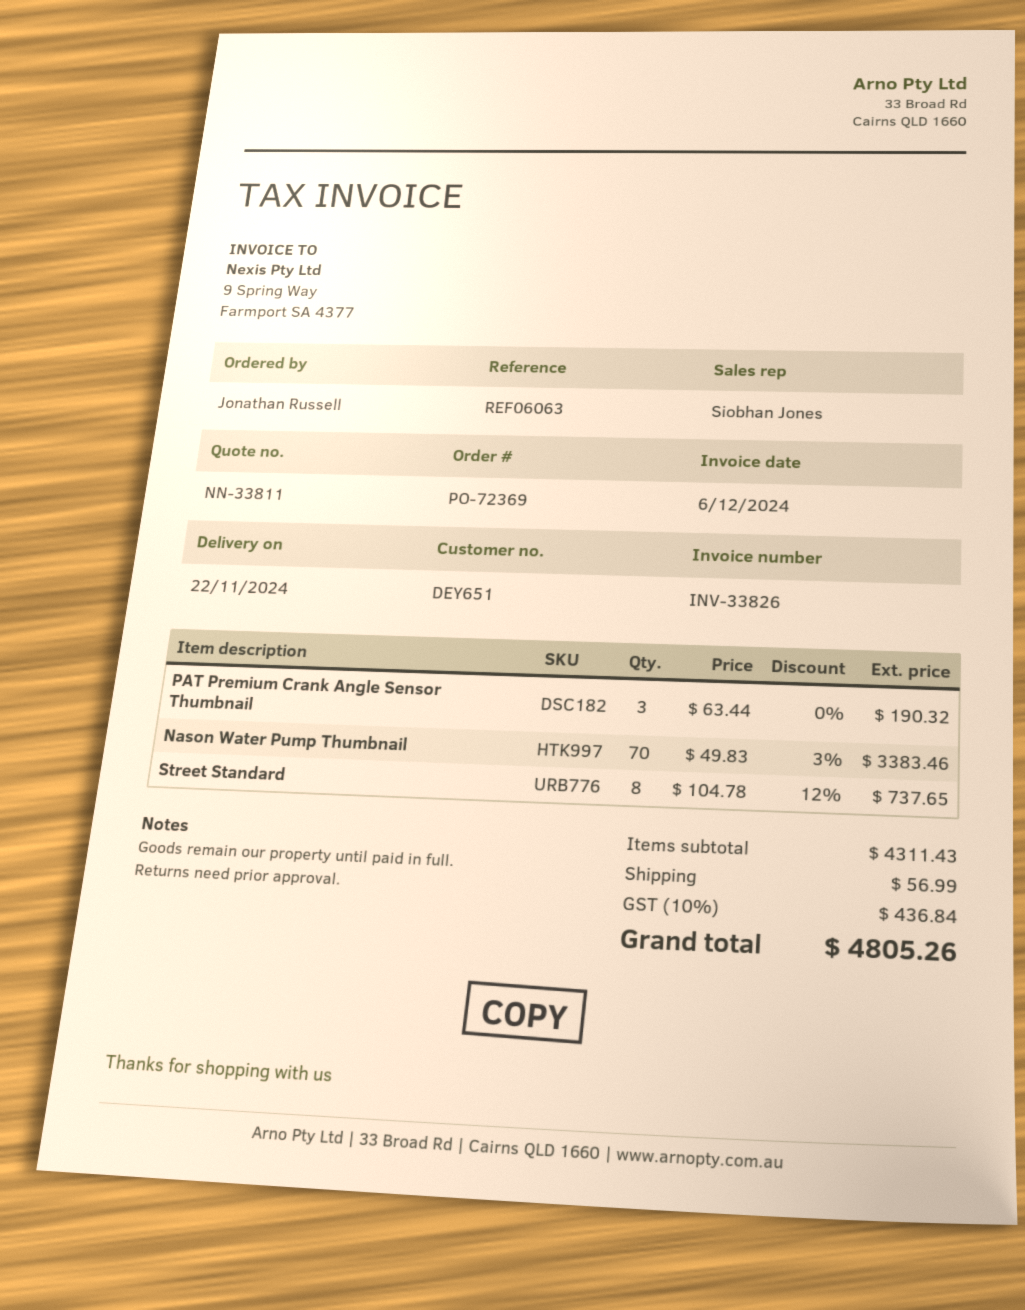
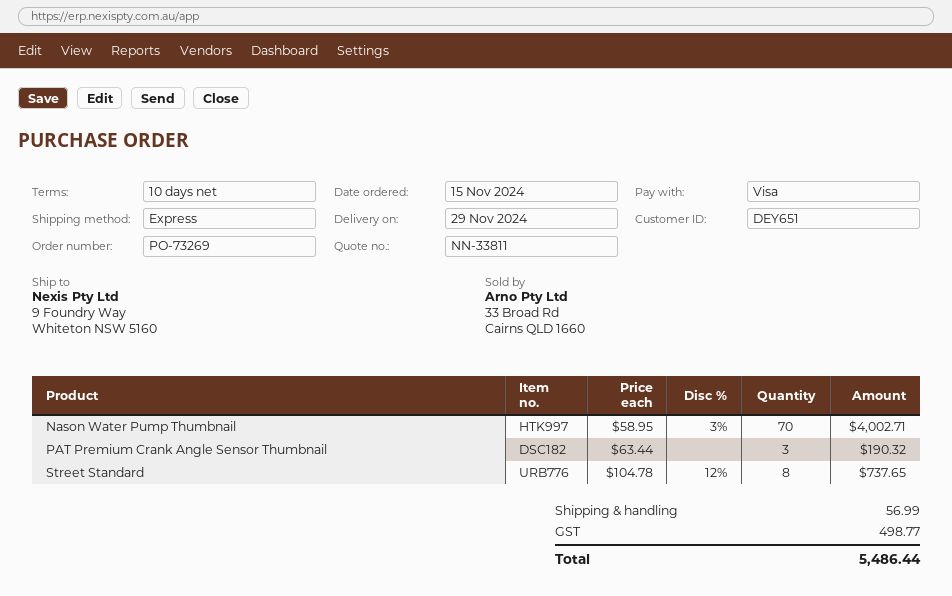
order number: PO-72369 -> PO-73269
delivery date: 2024-11-22 -> 2024-11-29
Nason Water Pump Thumbnail: 70 x 49.83 - 3% = 3383.46 -> 70 x 58.95 - 3% = 4002.71
tax: 436.84 -> 498.77
total: 4805.26 -> 5486.44

